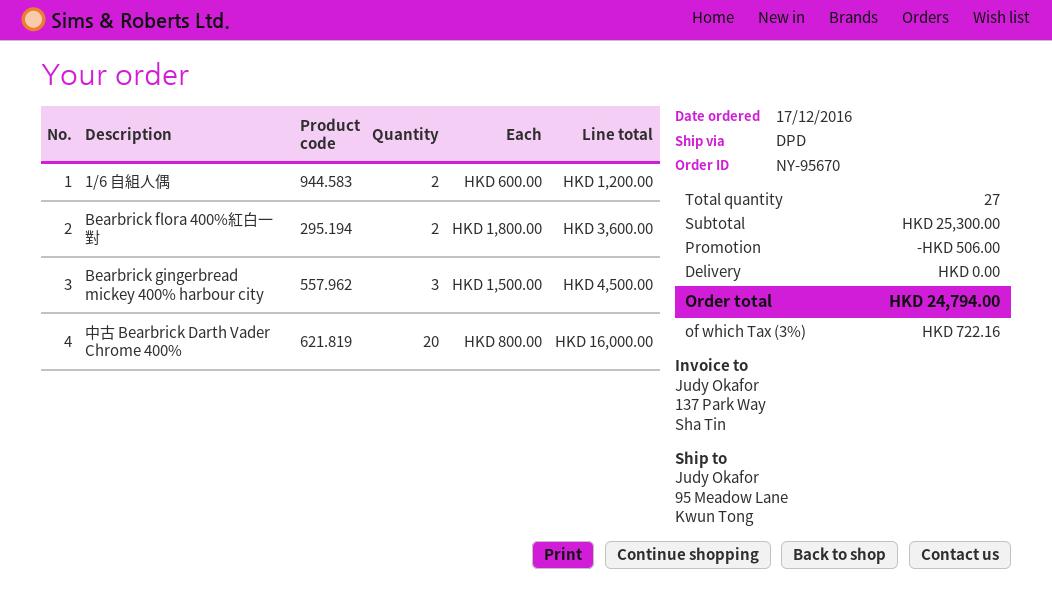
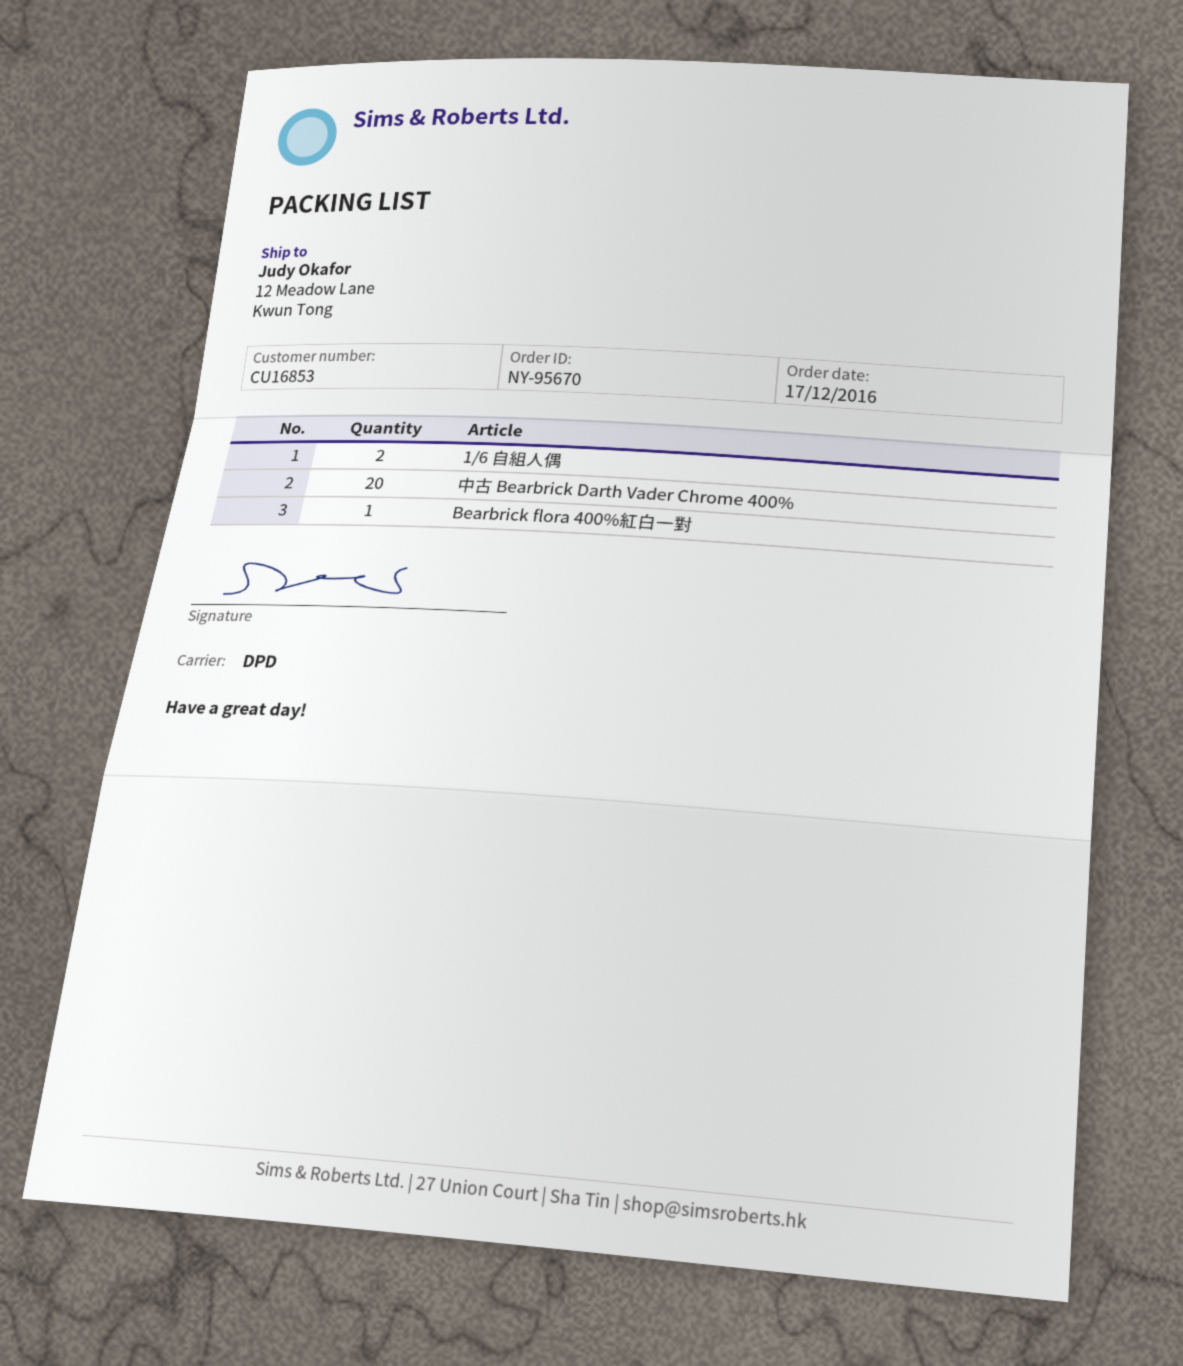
ship to: 95 Meadow Lane, Kwun Tong -> 12 Meadow Lane, Kwun Tong
Bearbrick flora 400%紅白一對: 2 -> 1
Bearbrick gingerbread mickey 400% harbour city: 3 -> none

